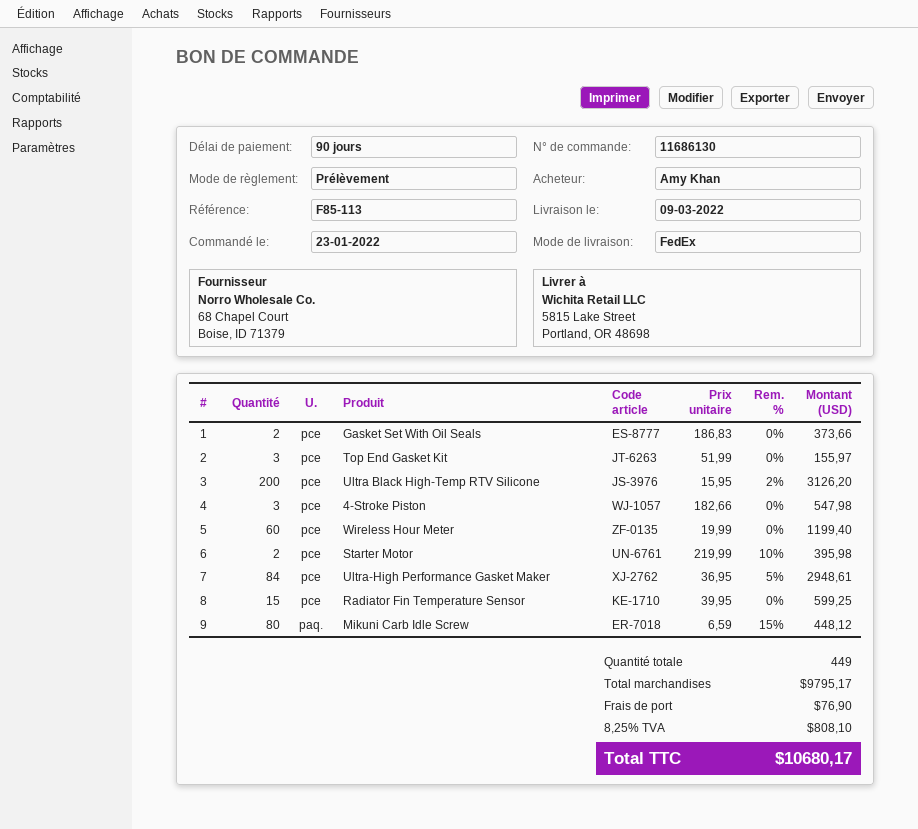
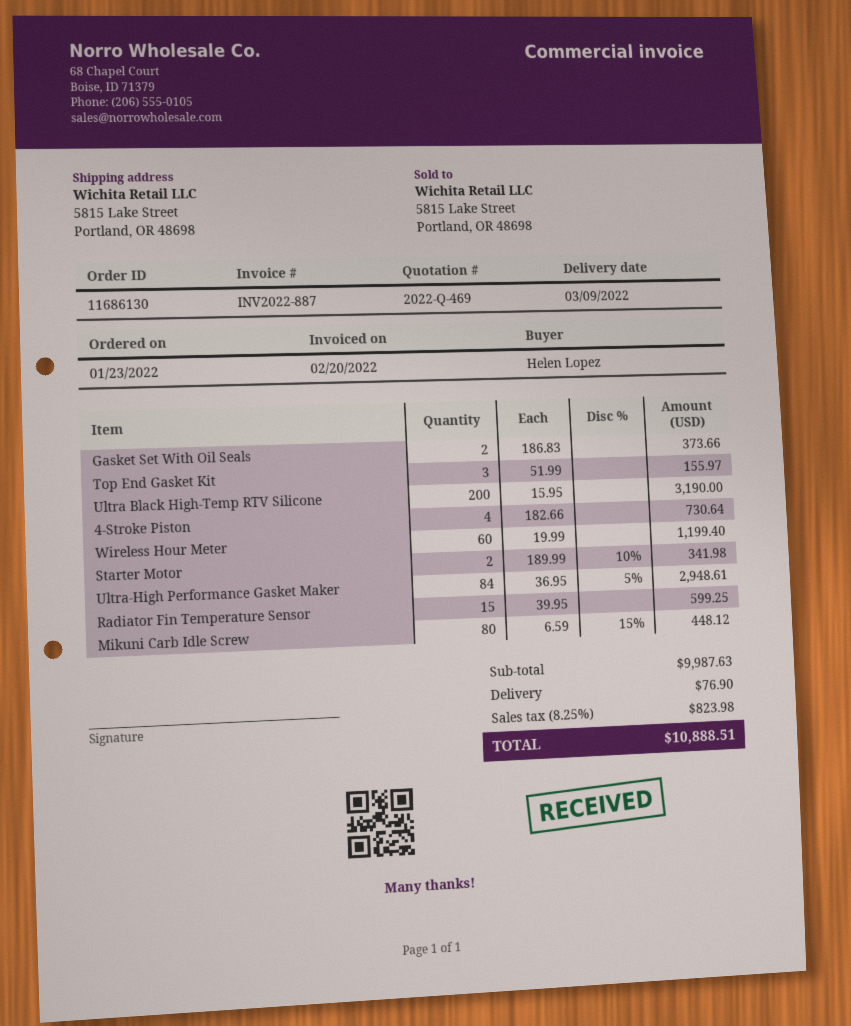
ordered by: Amy Khan -> Helen Lopez
Ultra Black High-Temp RTV Silicone: 200 x 15.95 - 2% = 3126.20 -> 200 x 15.95 = 3190.00
4-Stroke Piston: 3 x 182.66 = 547.98 -> 4 x 182.66 = 730.64
Starter Motor: 2 x 219.99 - 10% = 395.98 -> 2 x 189.99 - 10% = 341.98
subtotal: 9795.17 -> 9987.63
tax: 8.25% = 808.10 -> 8.25% = 823.98
total: 10680.17 -> 10888.51

